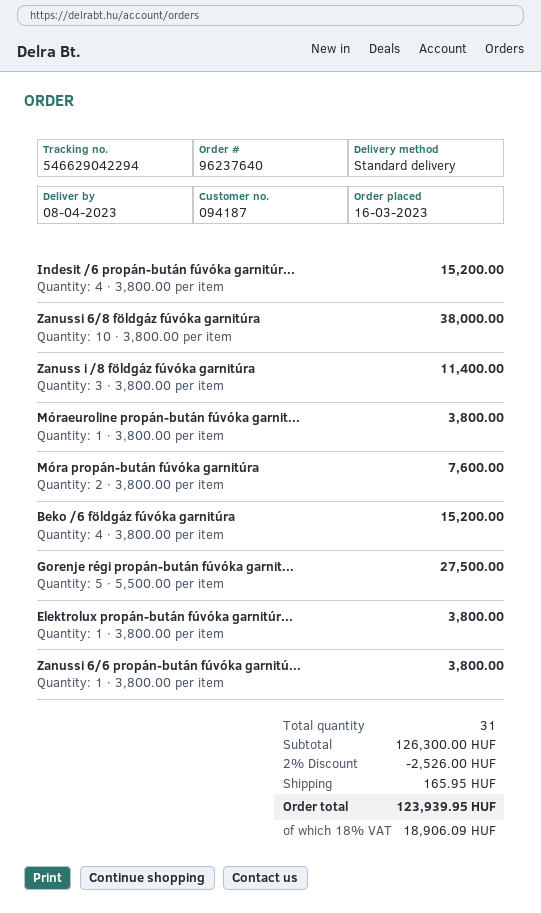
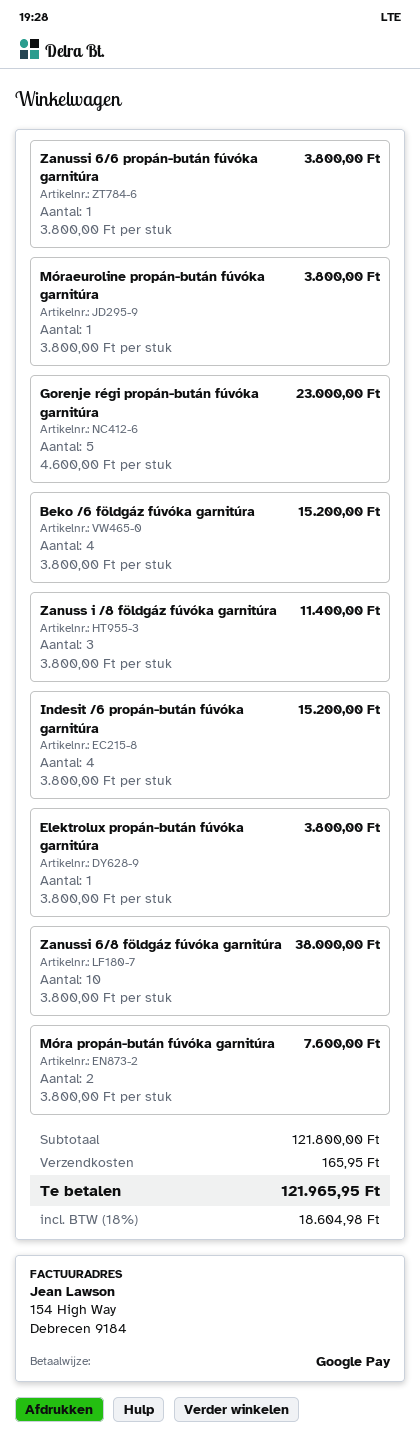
Gorenje régi propán-bután fúvóka garnit...: 5 x 5500.00 = 27500.00 -> 5 x 4600.00 = 23000.00
subtotal: 126300.00 -> 121800.00
discount: 2% = 2526.00 -> none
tax: 18% = 18906.09 -> 18% = 18604.98
total: 123939.95 -> 121965.95

